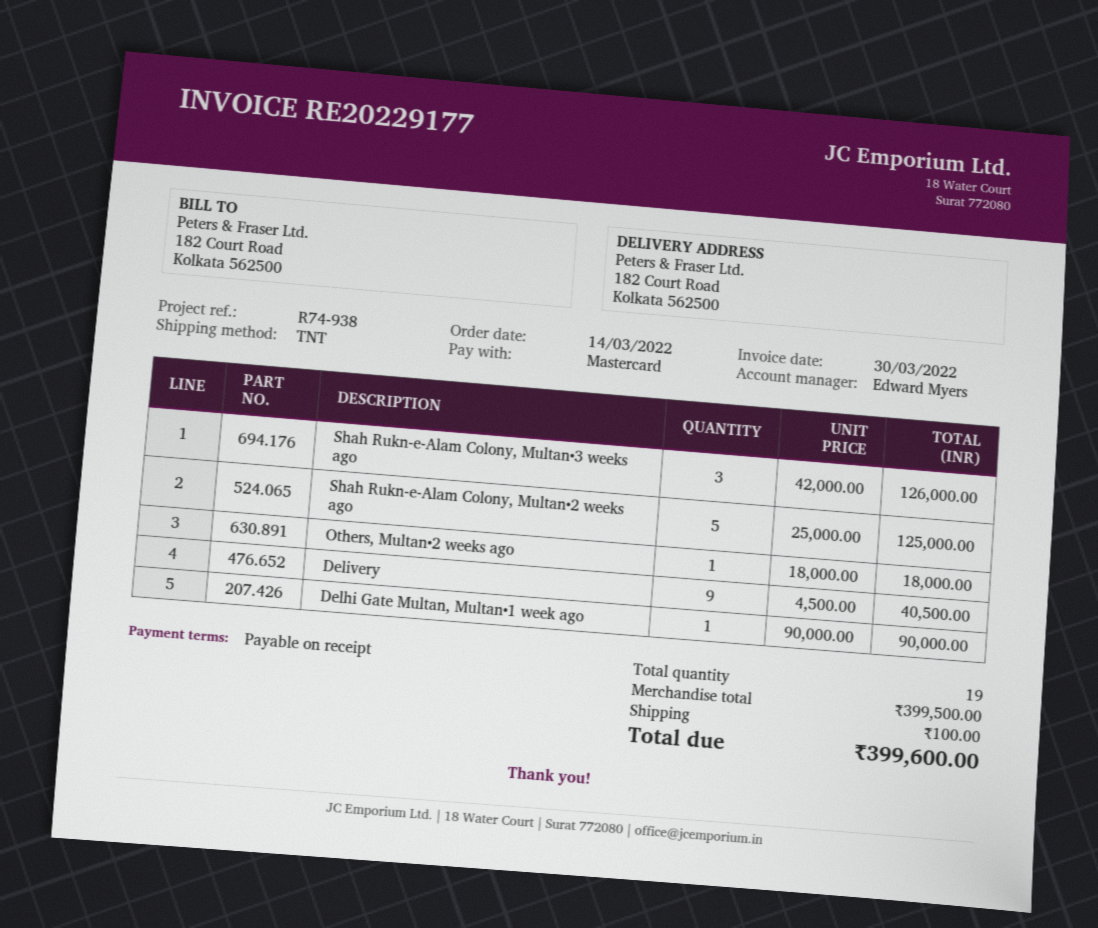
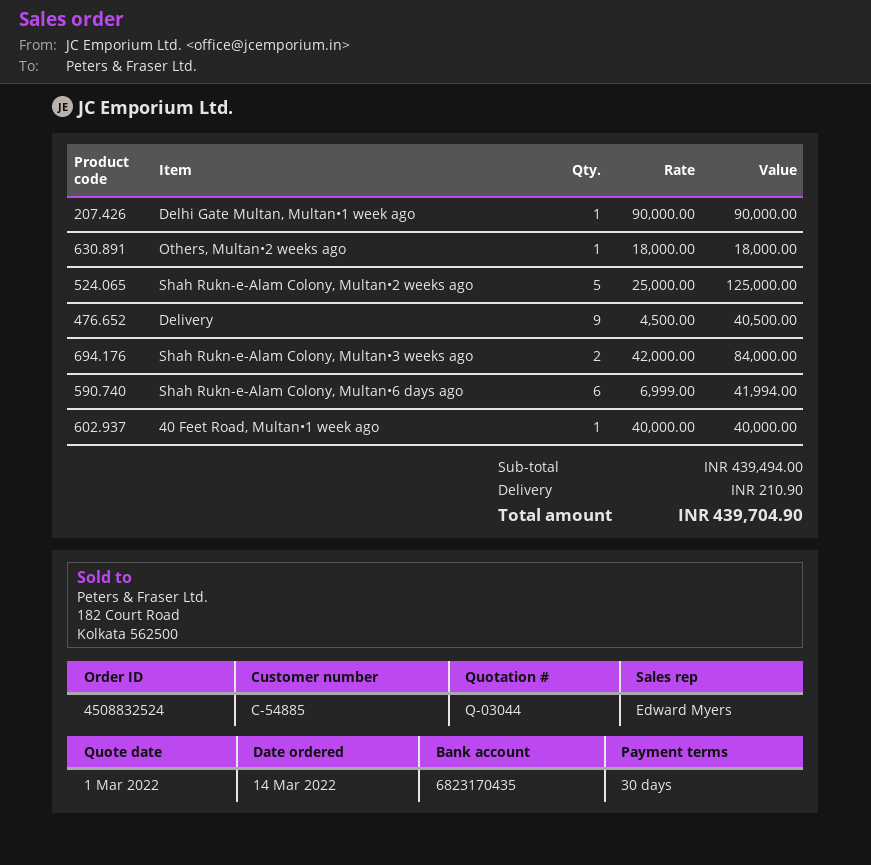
payment terms: on receipt -> 30 days
Shah Rukn-e-Alam Colony, Multan•3 weeks ago: 3 x 42000.00 = 126000.00 -> 2 x 42000.00 = 84000.00
Shah Rukn-e-Alam Colony, Multan•6 days ago: none -> 6 x 6999.00 = 41994.00
40 Feet Road, Multan•1 week ago: none -> 1 x 40000.00 = 40000.00
subtotal: 399500.00 -> 439494.00
shipping: 100.00 -> 210.90
total: 399600.00 -> 439704.90

